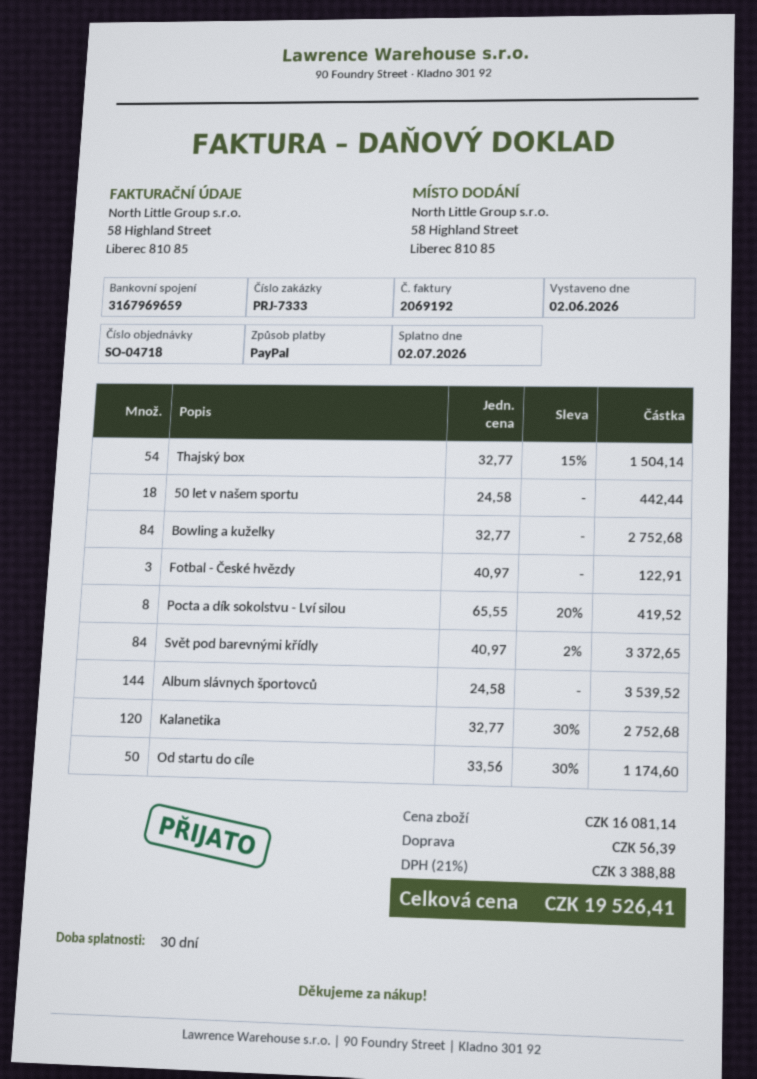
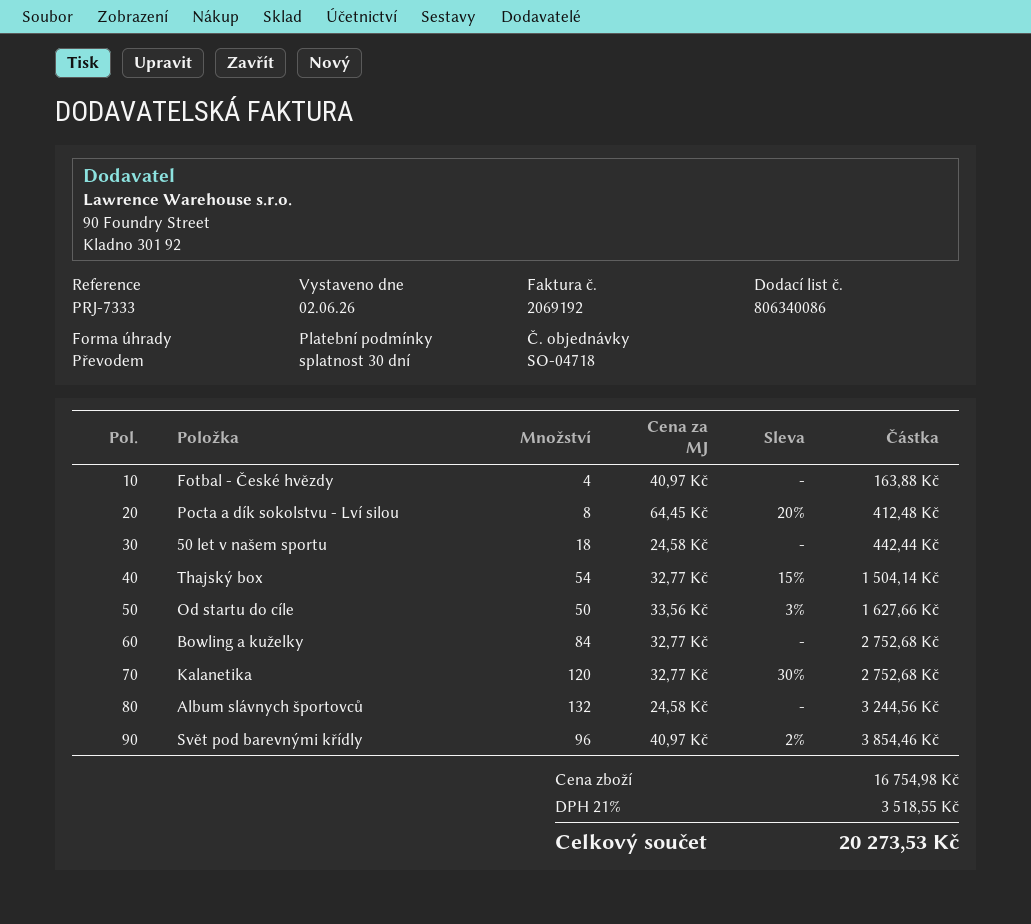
payment method: PayPal -> bank transfer
Fotbal - České hvězdy: 3 x 40.97 = 122.91 -> 4 x 40.97 = 163.88
Pocta a dík sokolstvu - Lví silou: 8 x 65.55 - 20% = 419.52 -> 8 x 64.45 - 20% = 412.48
Svět pod barevnými křídly: 84 x 40.97 - 2% = 3372.65 -> 96 x 40.97 - 2% = 3854.46
Album slávnych športovců: 144 x 24.58 = 3539.52 -> 132 x 24.58 = 3244.56
Od startu do cíle: 50 x 33.56 - 30% = 1174.60 -> 50 x 33.56 - 3% = 1627.66
subtotal: 16081.14 -> 16754.98
shipping: 56.39 -> none
tax: 21% = 3388.88 -> 21% = 3518.55
total: 19526.41 -> 20273.53

